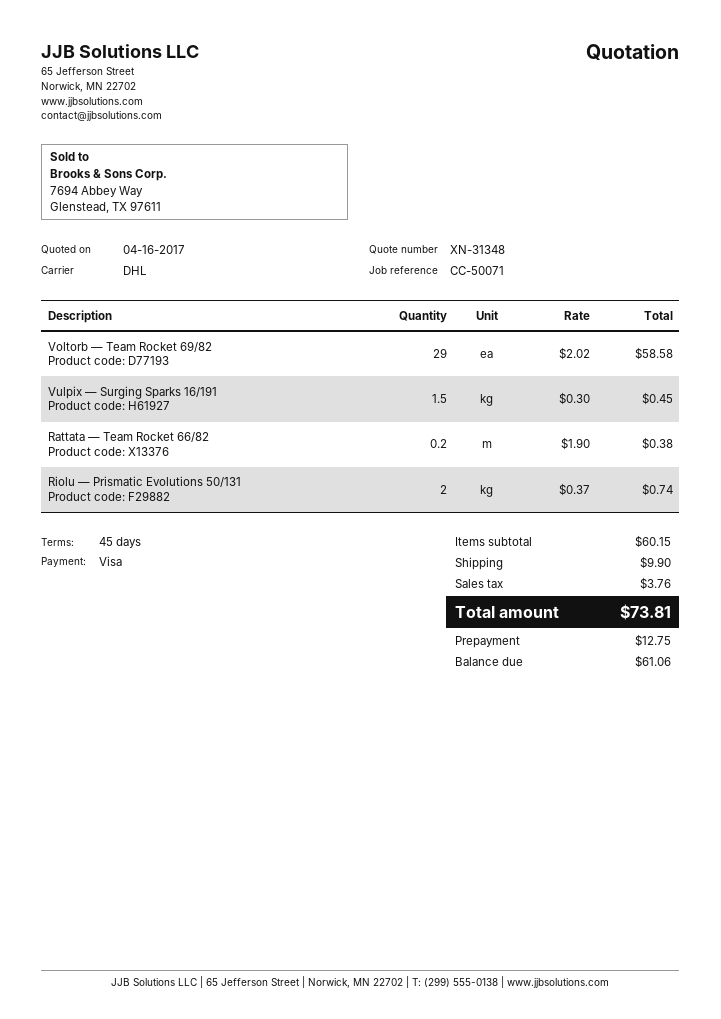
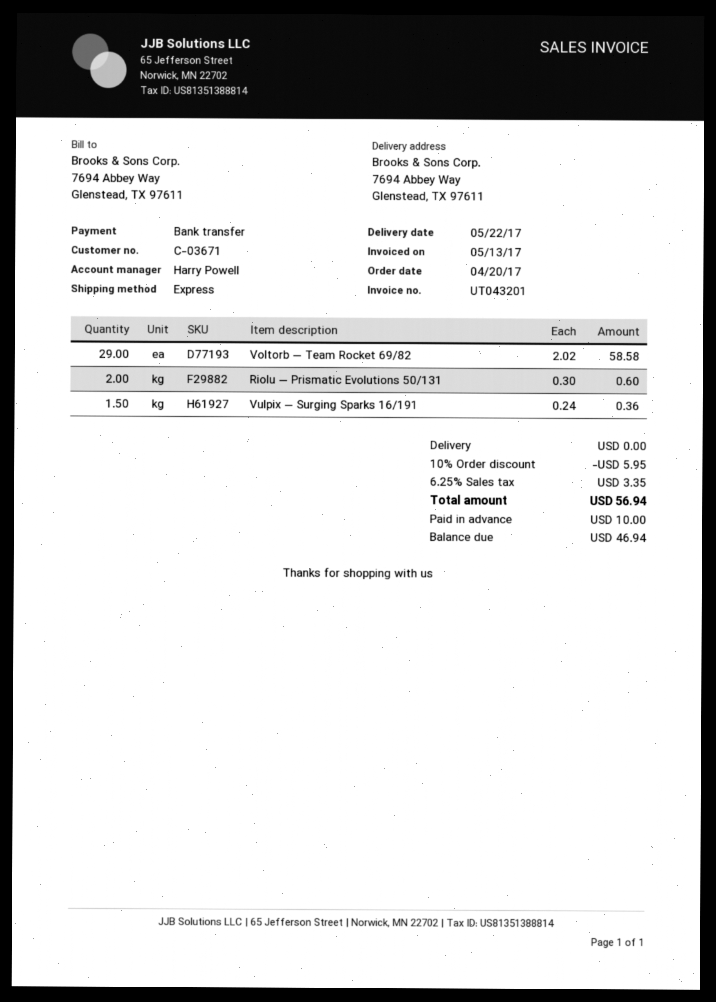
payment method: Visa -> bank transfer
shipping method: DHL -> express
Vulpix — Surging Sparks 16/191: 1.5 x 0.30 = 0.45 -> 1.5 x 0.24 = 0.36
Rattata — Team Rocket 66/82: 0.2 x 1.90 = 0.38 -> none
Riolu — Prismatic Evolutions 50/131: 2 x 0.37 = 0.74 -> 2 x 0.30 = 0.60
discount: none -> 10% = 5.95
shipping: 9.90 -> 0.00
tax: 3.76 -> 3.35
total: 73.81 -> 56.94
deposit: 12.75 -> 10.00
balance: 61.06 -> 46.94

